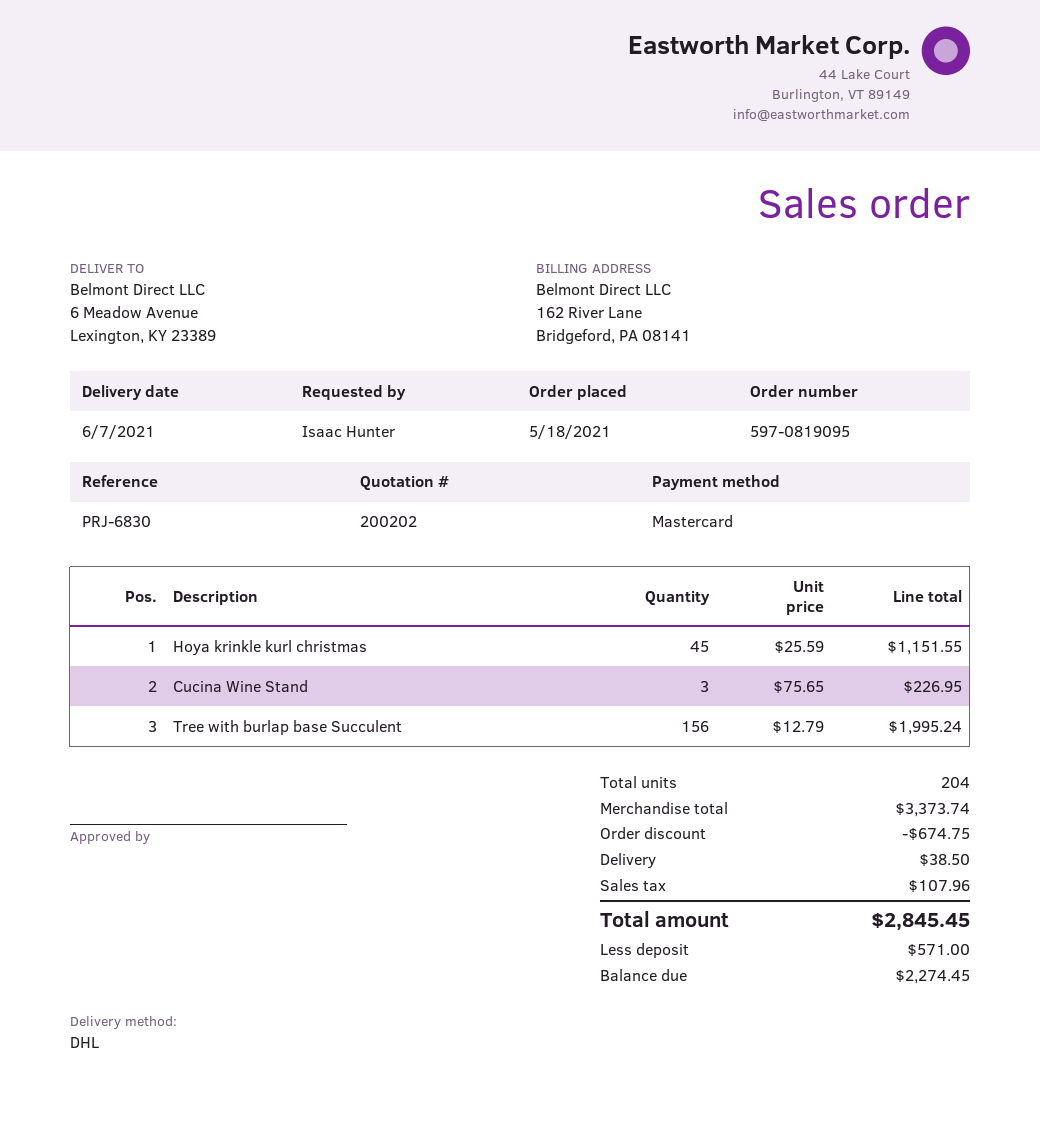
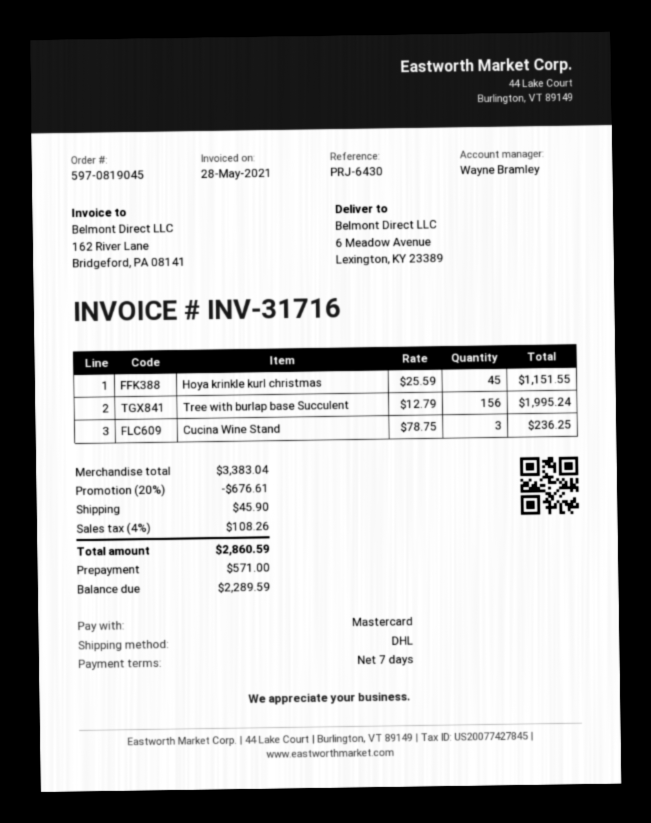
order number: 597-0819095 -> 597-0819045
reference: PRJ-6830 -> PRJ-6430
Cucina Wine Stand: 3 x 75.65 = 226.95 -> 3 x 78.75 = 236.25
subtotal: 3373.74 -> 3383.04
discount: 674.75 -> 676.61
shipping: 38.50 -> 45.90
tax: 107.96 -> 108.26
total: 2845.45 -> 2860.59
balance: 2274.45 -> 2289.59

